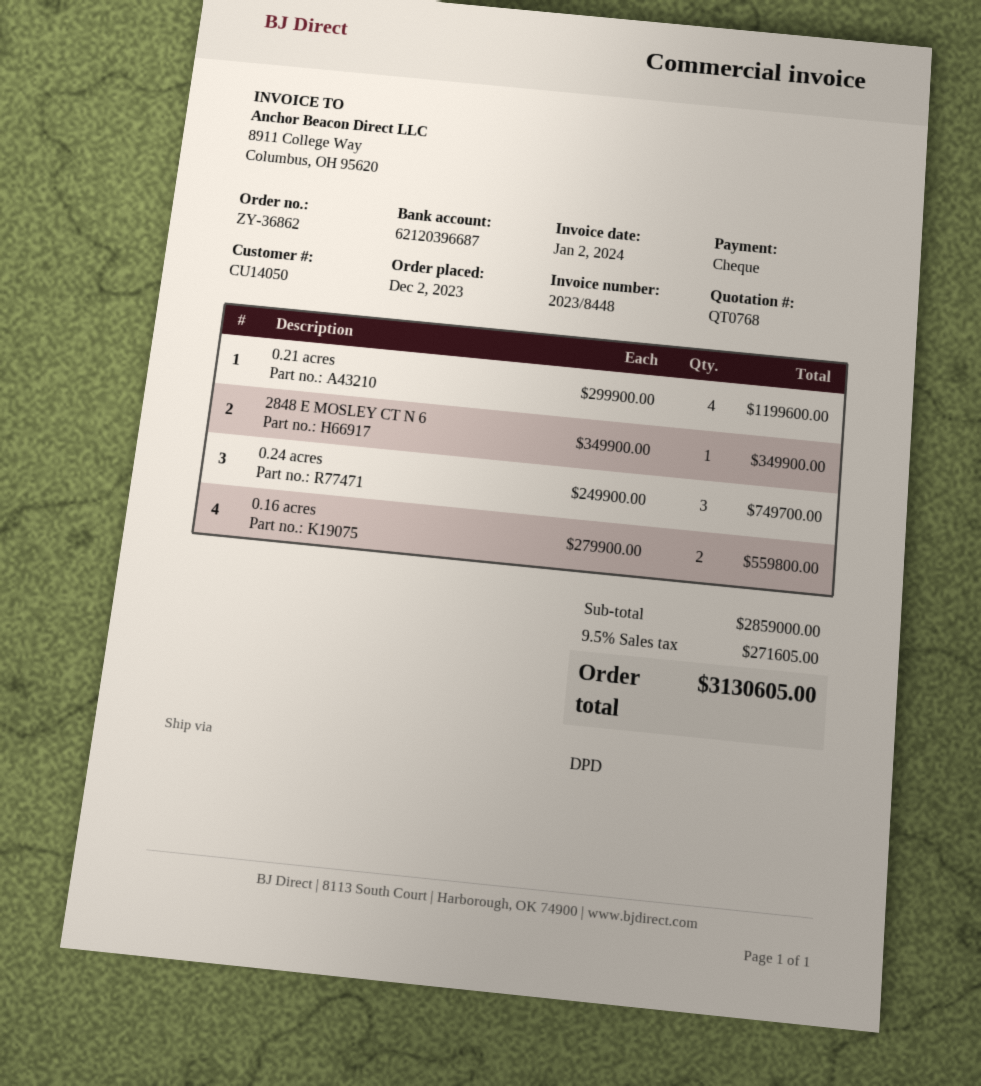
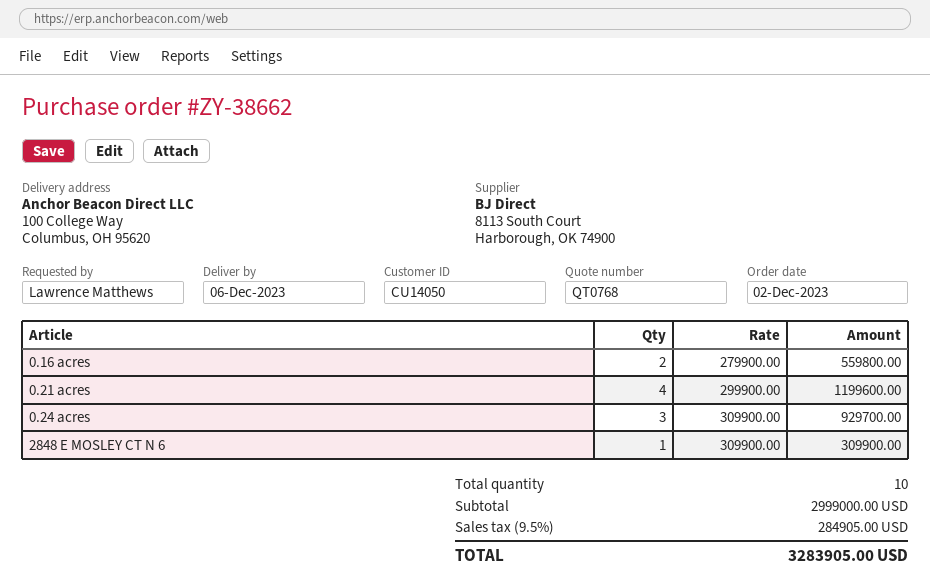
order number: ZY-36862 -> ZY-38662
2848 E MOSLEY CT N 6: 1 x 349900.00 = 349900.00 -> 1 x 309900.00 = 309900.00
0.24 acres: 3 x 249900.00 = 749700.00 -> 3 x 309900.00 = 929700.00
subtotal: 2859000.00 -> 2999000.00
tax: 9.5% = 271605.00 -> 9.5% = 284905.00
total: 3130605.00 -> 3283905.00

